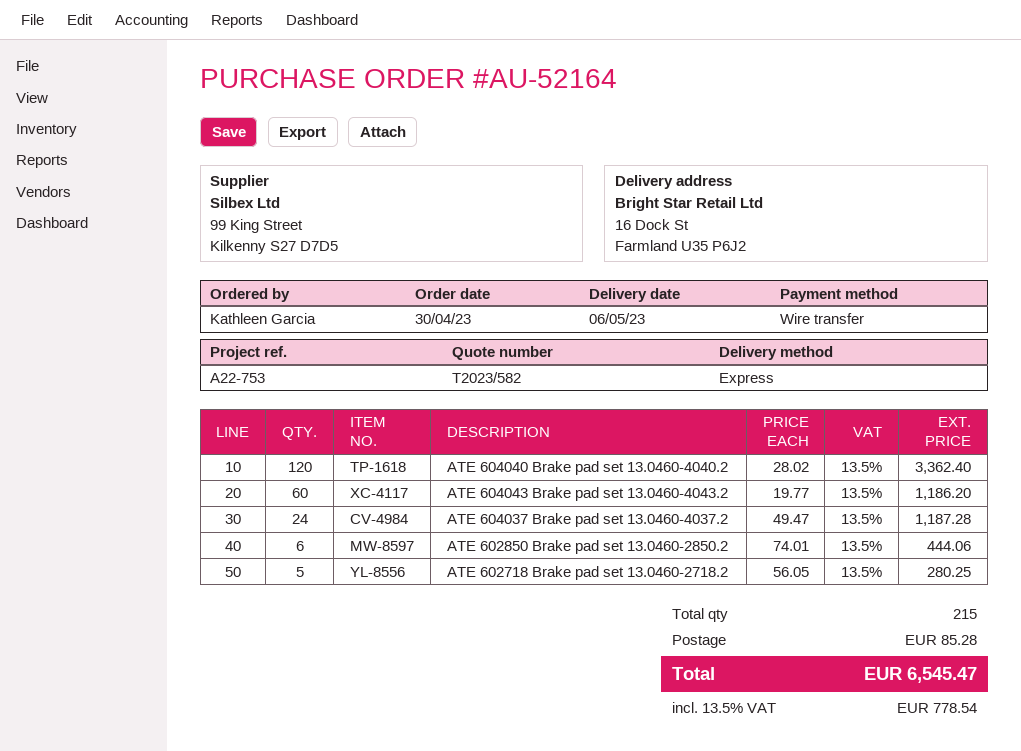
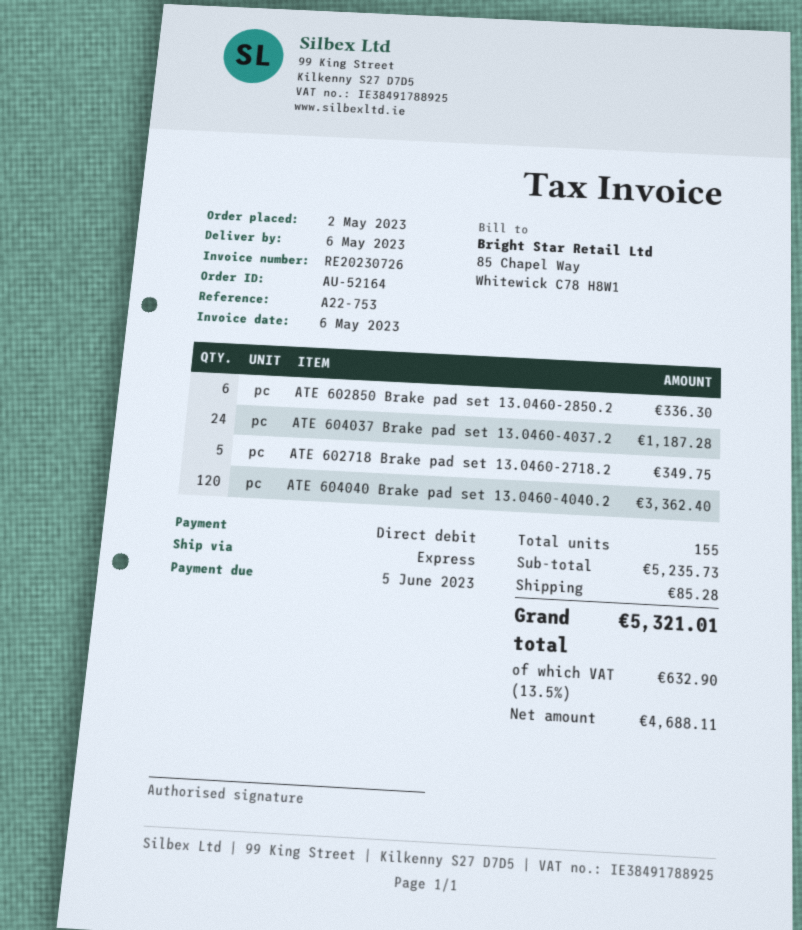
order date: 2023-04-30 -> 2023-05-02
payment method: bank transfer -> direct debit
ATE 604043 Brake pad set 13.0460-4043.2: 60 for 1186.20 -> none
ATE 602850 Brake pad set 13.0460-2850.2: 6 for 444.06 -> 6 for 336.30
ATE 602718 Brake pad set 13.0460-2718.2: 5 for 280.25 -> 5 for 349.75
total quantity: 215 -> 155
tax: 13.5% = 778.54 -> 13.5% = 632.90
total: 6545.47 -> 5321.01

